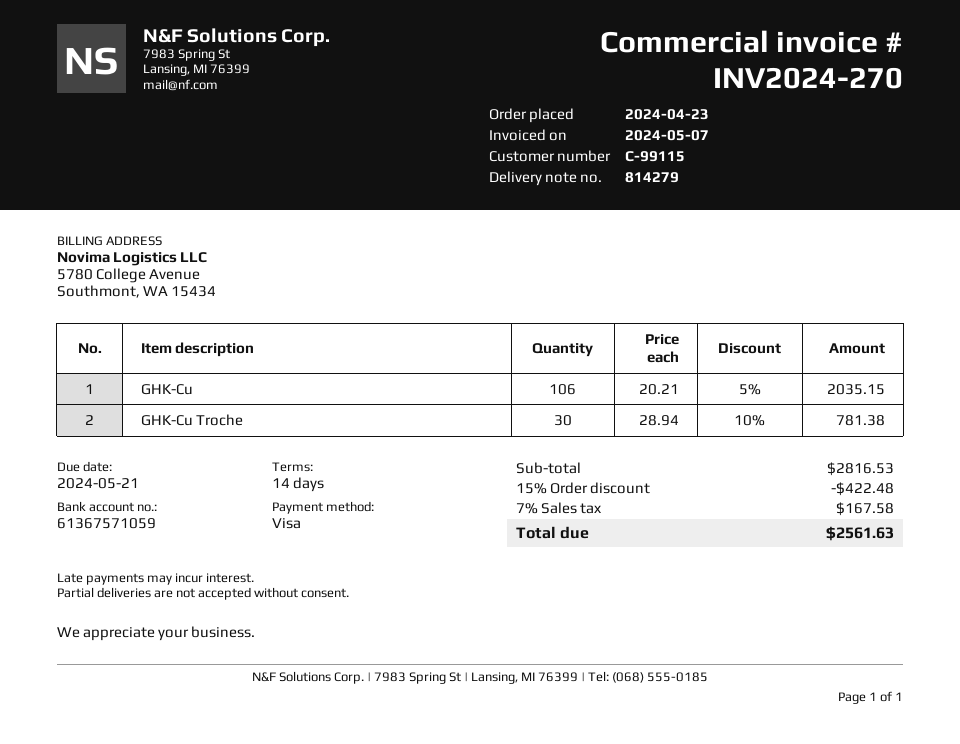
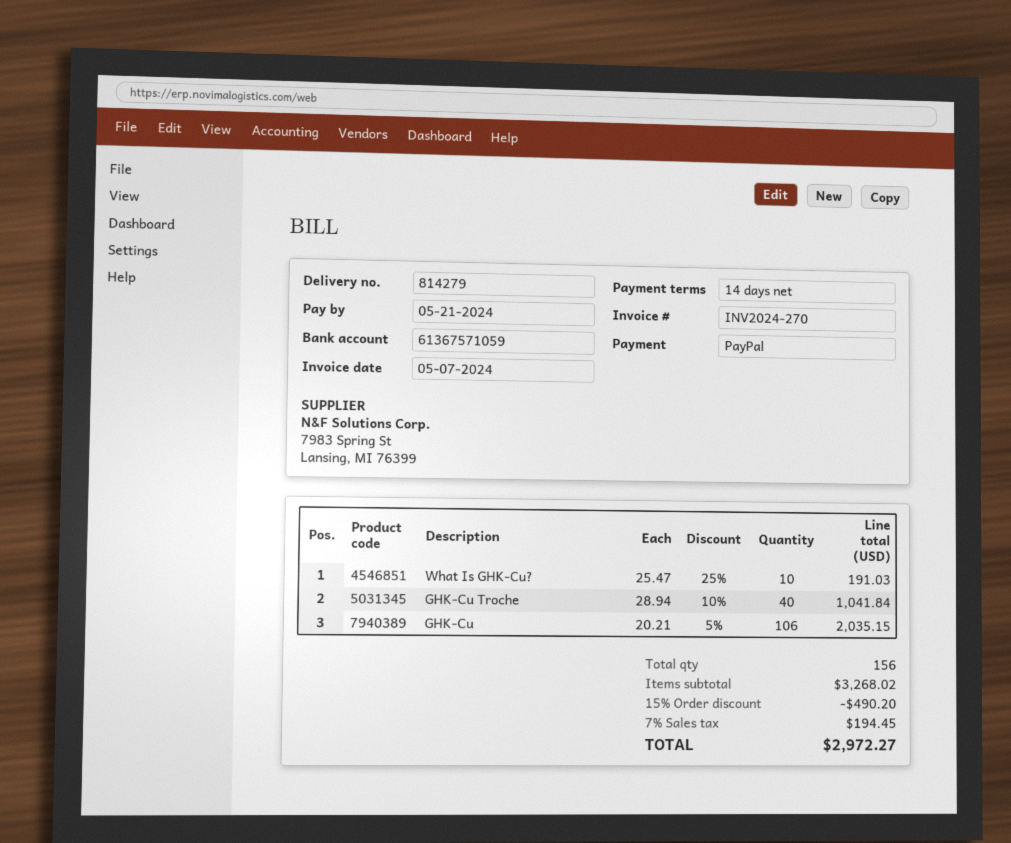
payment method: Visa -> PayPal
GHK-Cu Troche: 30 x 28.94 - 10% = 781.38 -> 40 x 28.94 - 10% = 1041.84
What Is GHK-Cu?: none -> 10 x 25.47 - 25% = 191.03
subtotal: 2816.53 -> 3268.02
discount: 15% = 422.48 -> 15% = 490.20
tax: 7% = 167.58 -> 7% = 194.45
total: 2561.63 -> 2972.27

